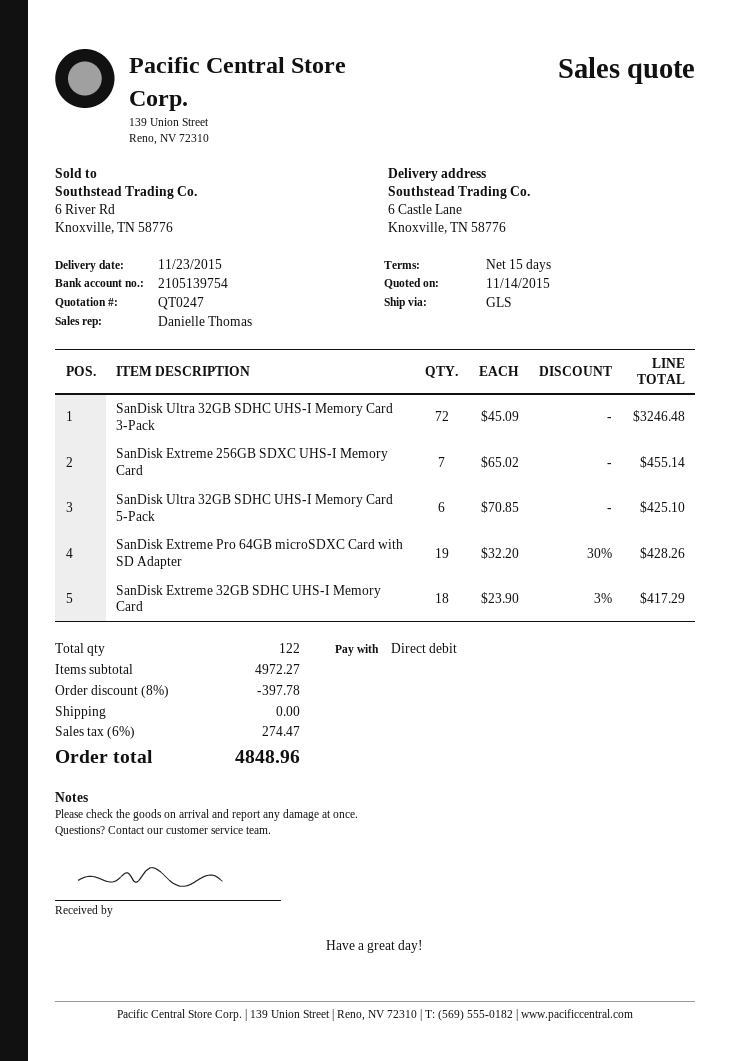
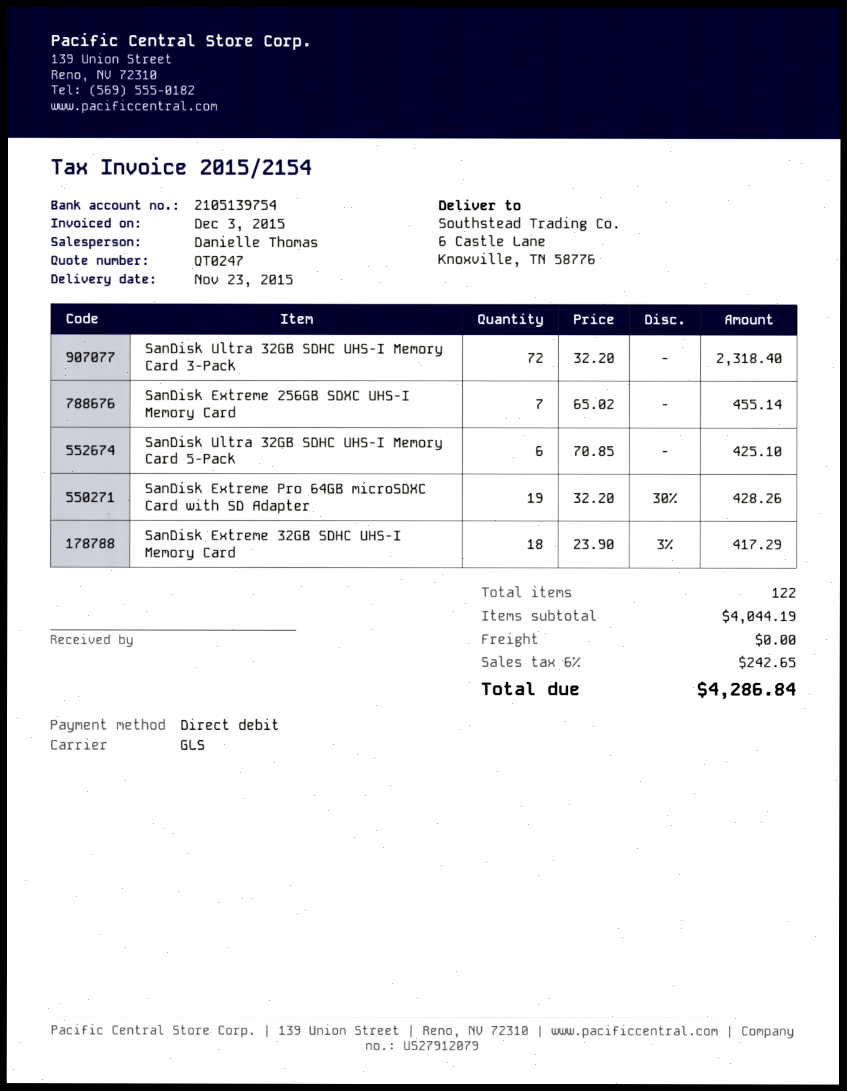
SanDisk Ultra 32GB SDHC UHS-I Memory Card 3-Pack: 72 x 45.09 = 3246.48 -> 72 x 32.20 = 2318.40
subtotal: 4972.27 -> 4044.19
discount: 8% = 397.78 -> none
tax: 6% = 274.47 -> 6% = 242.65
total: 4848.96 -> 4286.84

